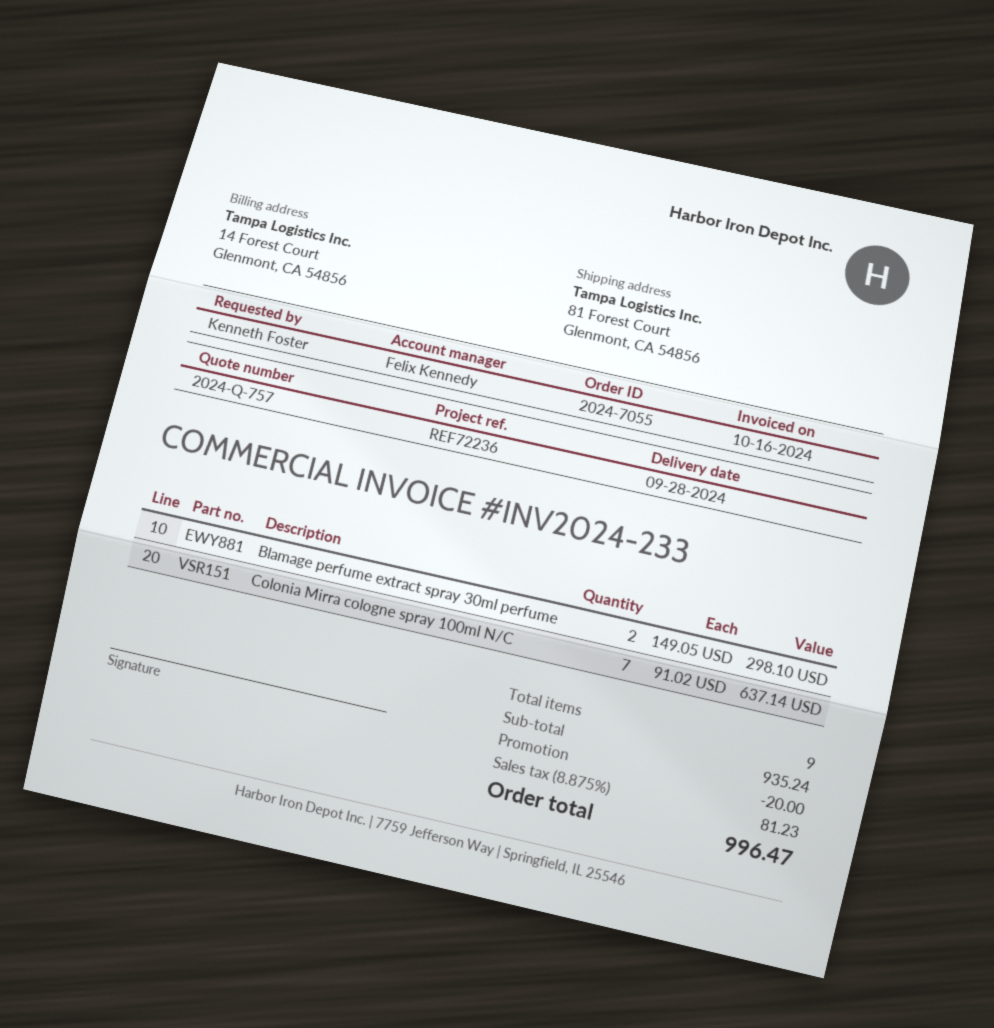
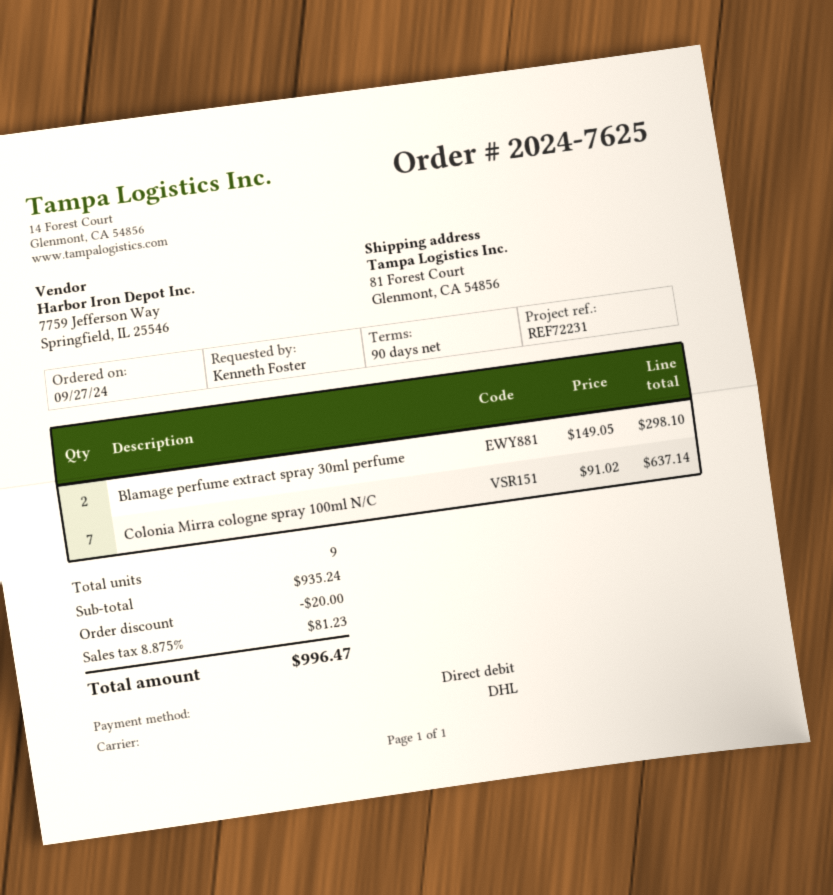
order number: 2024-7055 -> 2024-7625
reference: REF72236 -> REF72231

